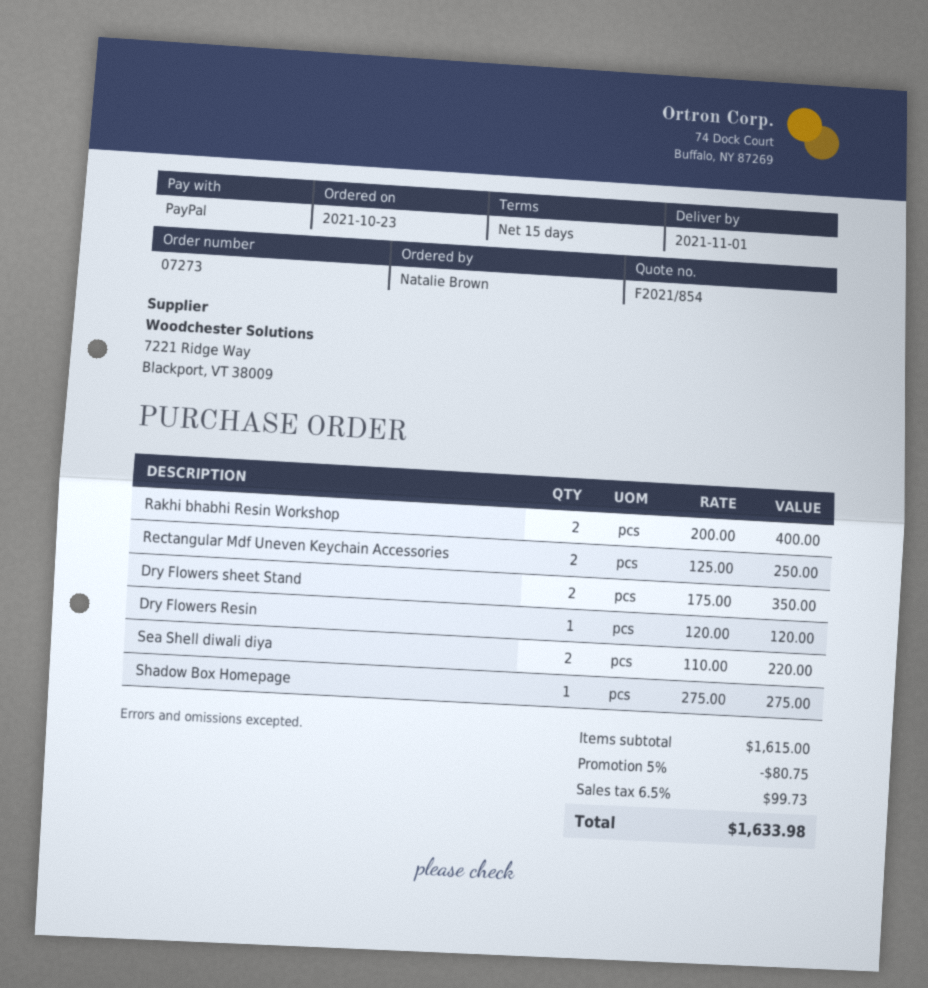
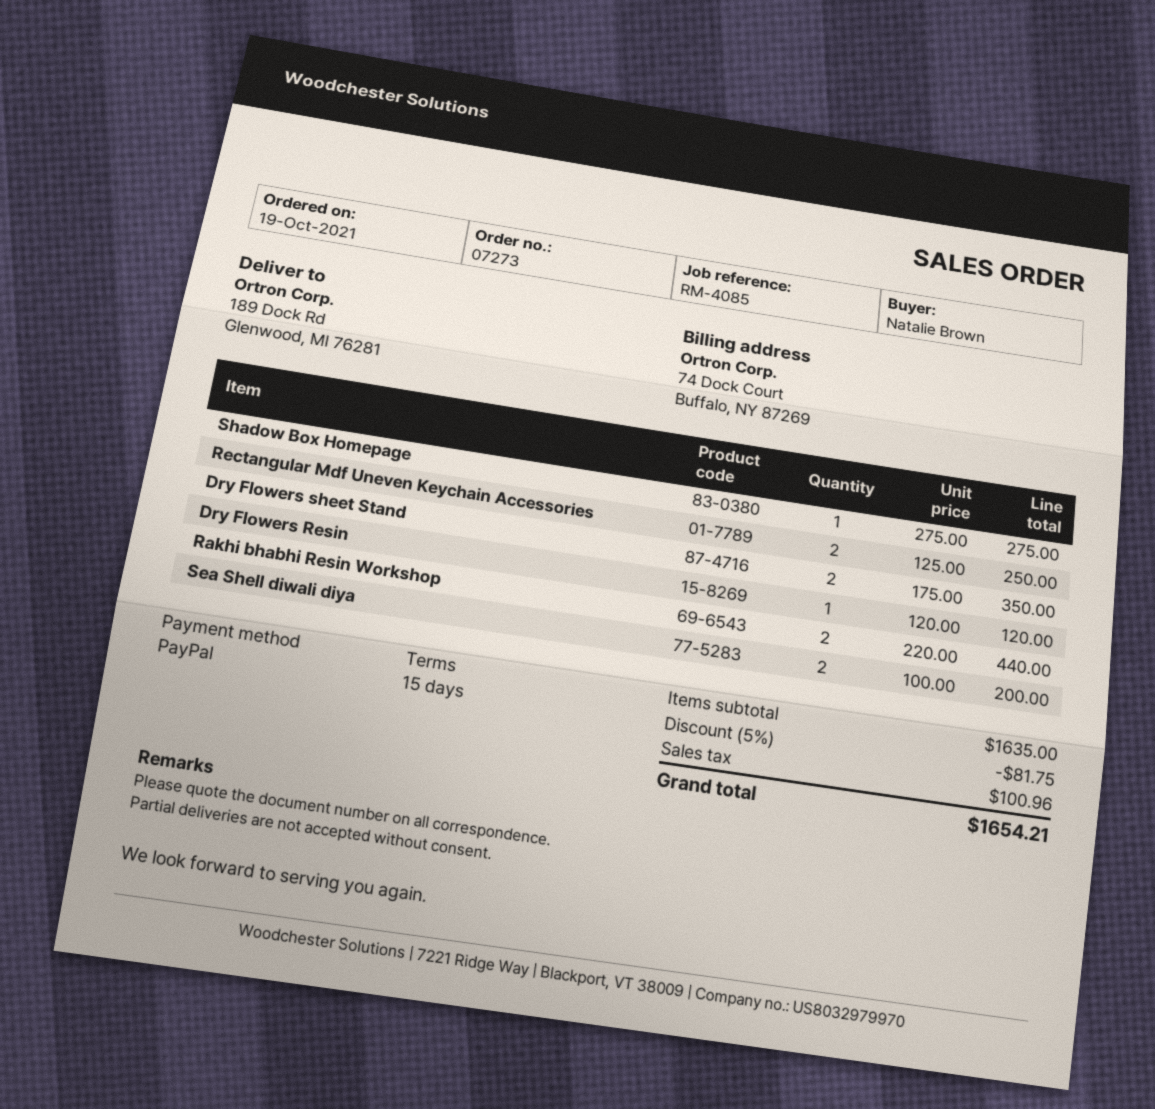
order date: 2021-10-23 -> 2021-10-19
Rakhi bhabhi Resin Workshop: 2 x 200.00 = 400.00 -> 2 x 220.00 = 440.00
Sea Shell diwali diya: 2 x 110.00 = 220.00 -> 2 x 100.00 = 200.00
subtotal: 1615.00 -> 1635.00
discount: 5% = 80.75 -> 5% = 81.75
tax: 99.73 -> 100.96
total: 1633.98 -> 1654.21

